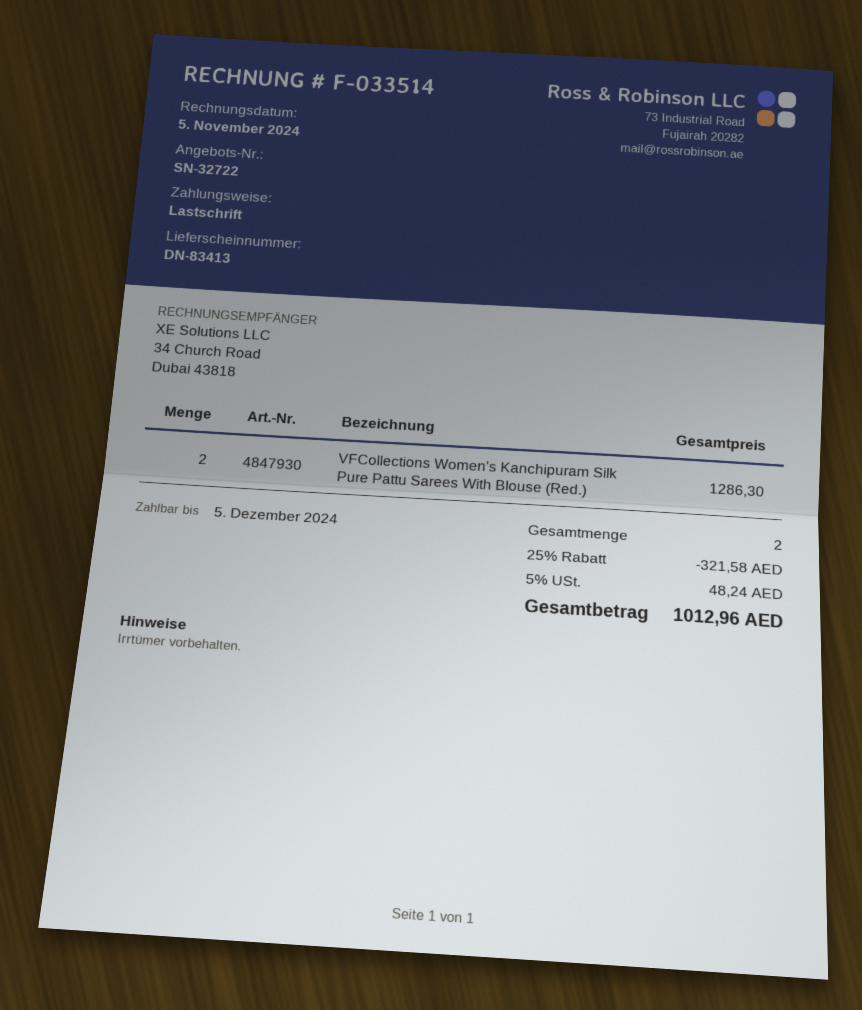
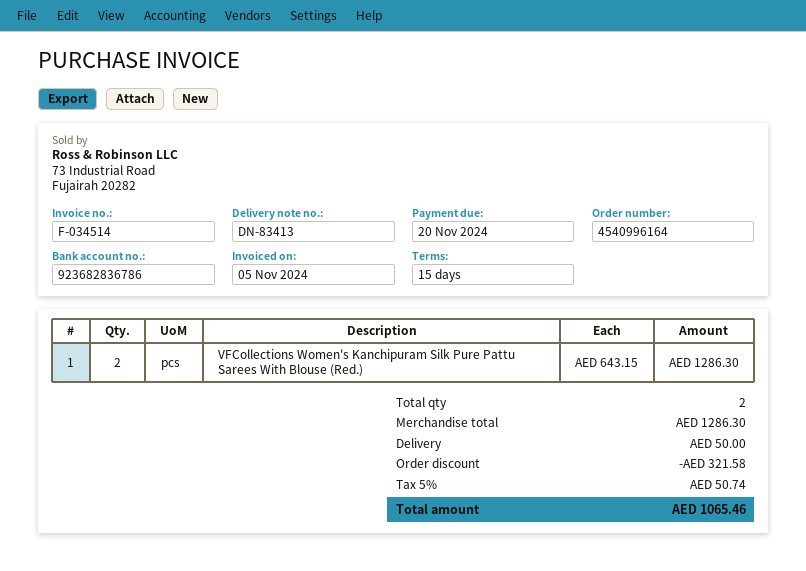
invoice number: F-033514 -> F-034514
due date: 2024-12-05 -> 2024-11-20
shipping: none -> 50.00
tax: 5% = 48.24 -> 5% = 50.74
total: 1012.96 -> 1065.46

